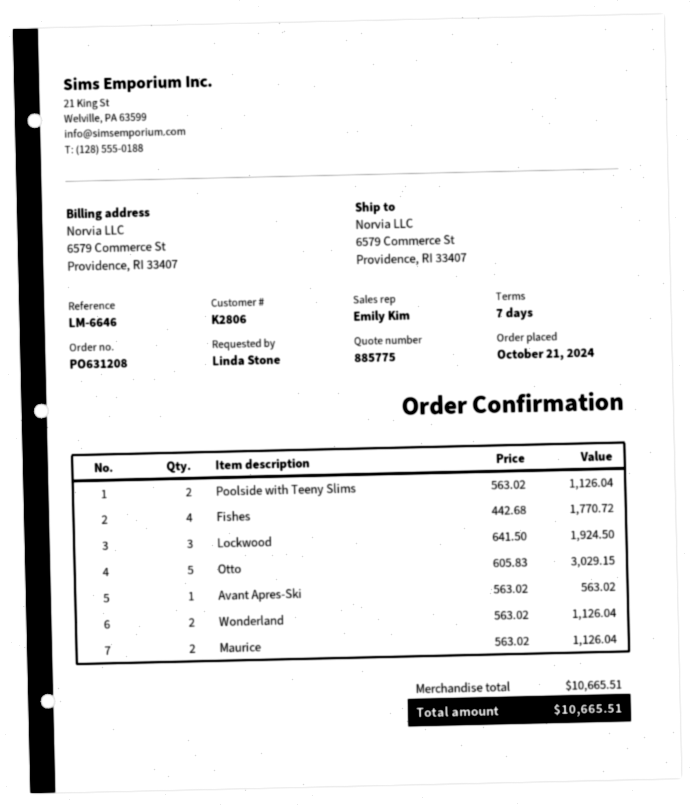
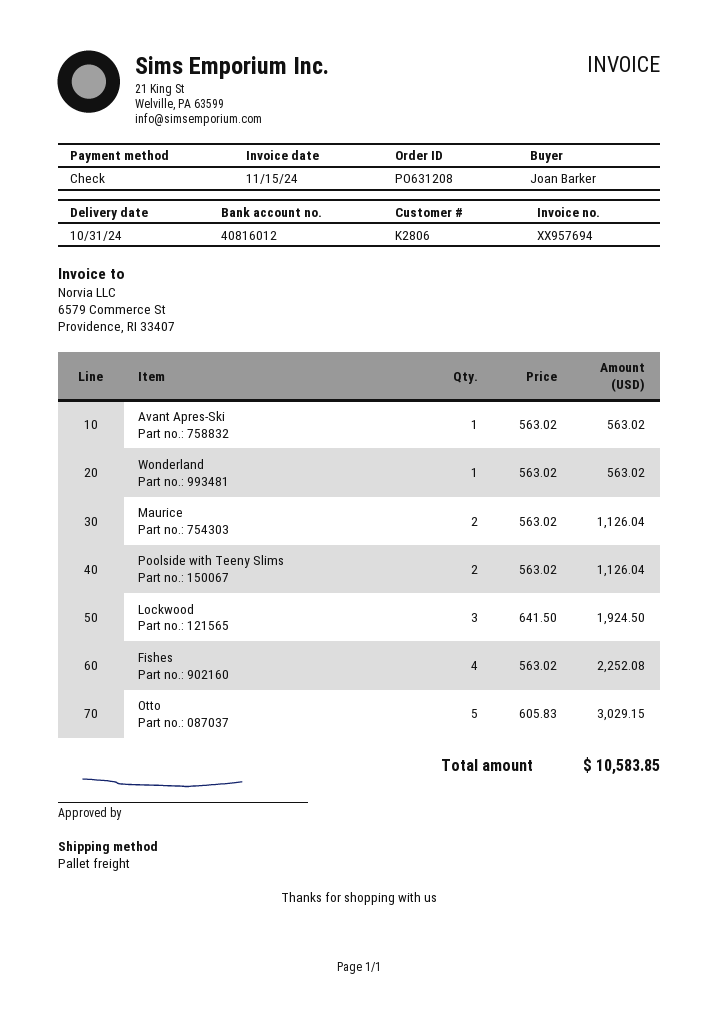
ordered by: Linda Stone -> Joan Barker
Fishes: 4 x 442.68 = 1770.72 -> 4 x 563.02 = 2252.08
Wonderland: 2 x 563.02 = 1126.04 -> 1 x 563.02 = 563.02
total: 10665.51 -> 10583.85

